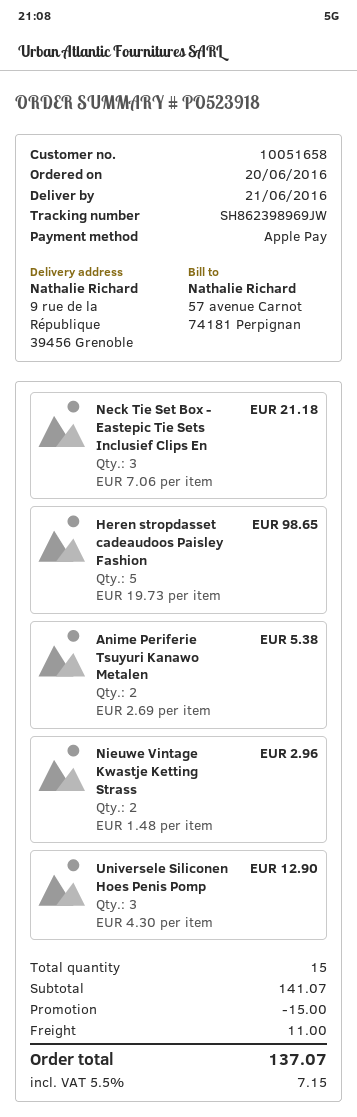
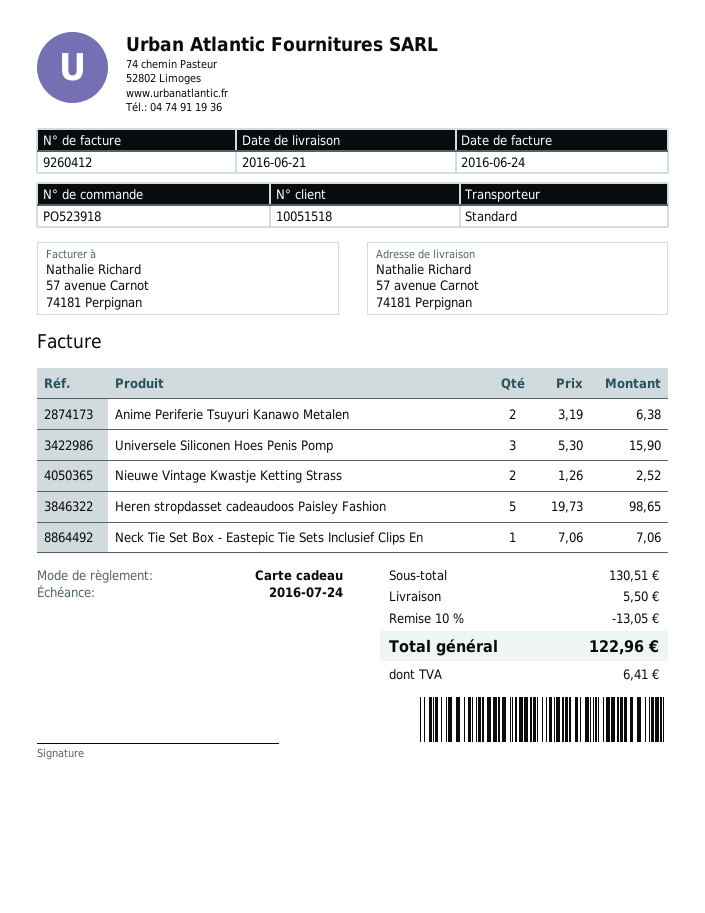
customer number: 10051658 -> 10051518
payment method: Apple Pay -> gift card
ship to: 9 rue de la République, 39456 Grenoble -> 57 avenue Carnot, 74181 Perpignan
Neck Tie Set Box - Eastepic Tie Sets Inclusief Clips En: 3 x 7.06 = 21.18 -> 1 x 7.06 = 7.06
Anime Periferie Tsuyuri Kanawo Metalen: 2 x 2.69 = 5.38 -> 2 x 3.19 = 6.38
Nieuwe Vintage Kwastje Ketting Strass: 2 x 1.48 = 2.96 -> 2 x 1.26 = 2.52
Universele Siliconen Hoes Penis Pomp: 3 x 4.30 = 12.90 -> 3 x 5.30 = 15.90
subtotal: 141.07 -> 130.51
discount: 15.00 -> 13.05
shipping: 11.00 -> 5.50
tax: 7.15 -> 6.41
total: 137.07 -> 122.96

